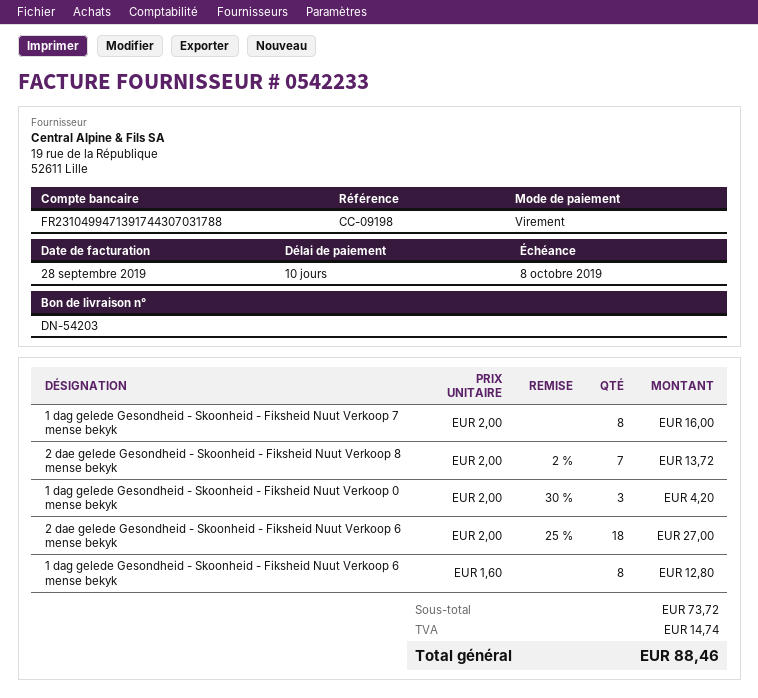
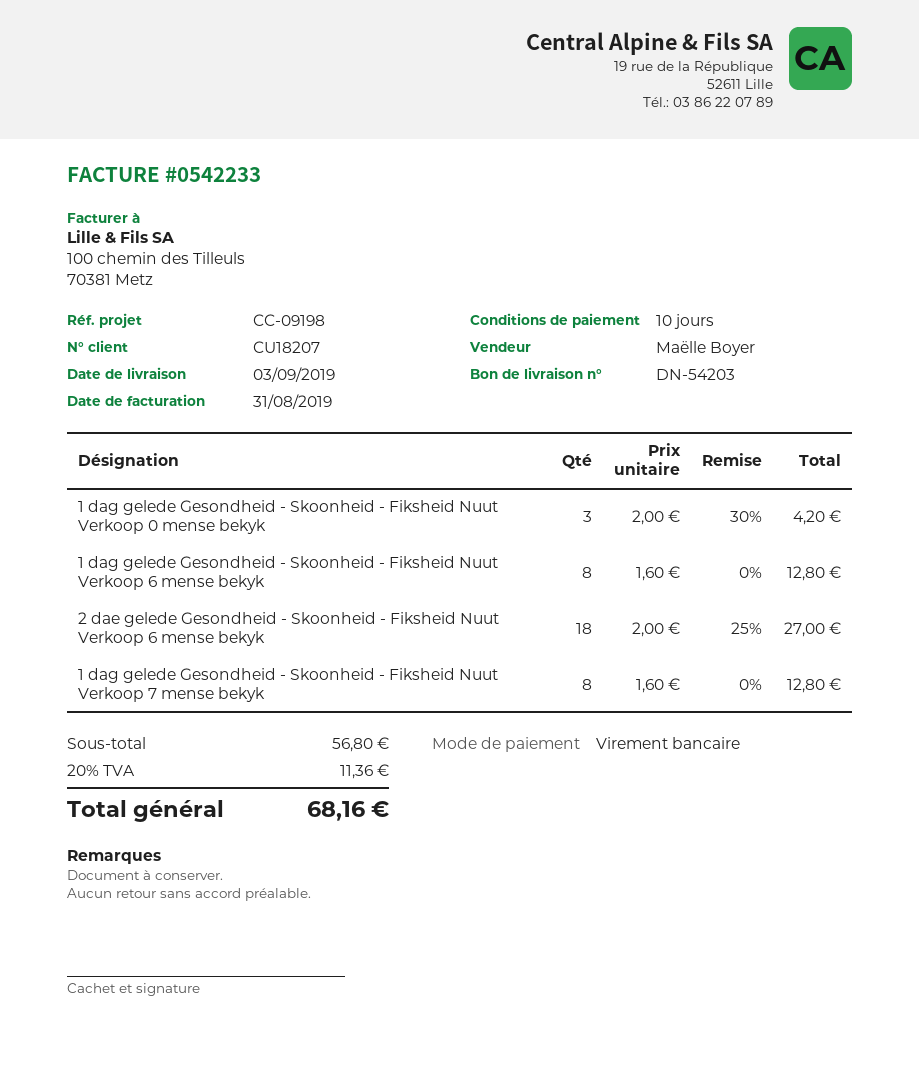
invoice date: 2019-09-28 -> 2019-08-31
1 dag gelede Gesondheid - Skoonheid - Fiksheid Nuut Verkoop 7 mense bekyk: 8 x 2.00 = 16.00 -> 8 x 1.60 = 12.80
2 dae gelede Gesondheid - Skoonheid - Fiksheid Nuut Verkoop 8 mense bekyk: 7 x 2.00 - 2% = 13.72 -> none
subtotal: 73.72 -> 56.80
tax: 14.74 -> 11.36
total: 88.46 -> 68.16

